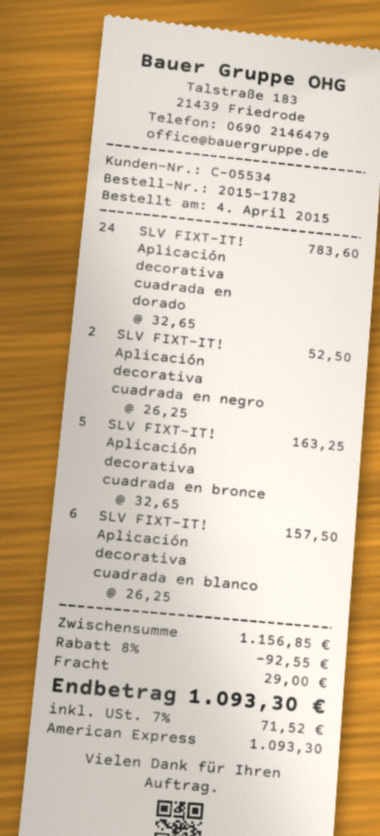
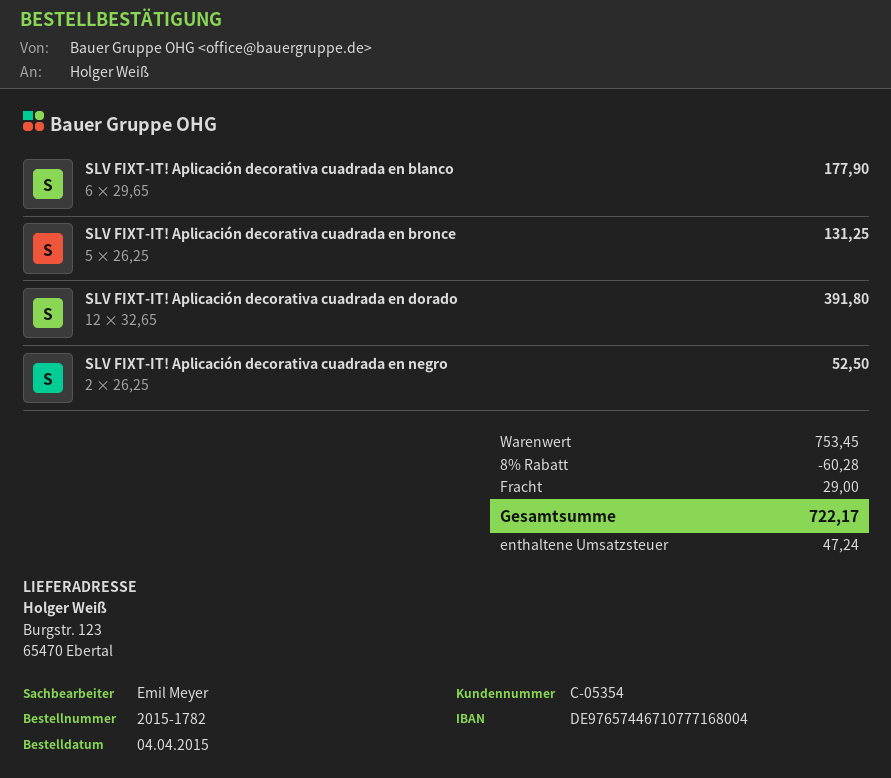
customer number: C-05534 -> C-05354
SLV FIXT-IT! Aplicación decorativa cuadrada en dorado: 24 x 32.65 = 783.60 -> 12 x 32.65 = 391.80
SLV FIXT-IT! Aplicación decorativa cuadrada en bronce: 5 x 32.65 = 163.25 -> 5 x 26.25 = 131.25
SLV FIXT-IT! Aplicación decorativa cuadrada en blanco: 6 x 26.25 = 157.50 -> 6 x 29.65 = 177.90
subtotal: 1156.85 -> 753.45
discount: 8% = 92.55 -> 8% = 60.28
tax: 71.52 -> 47.24
total: 1093.30 -> 722.17

